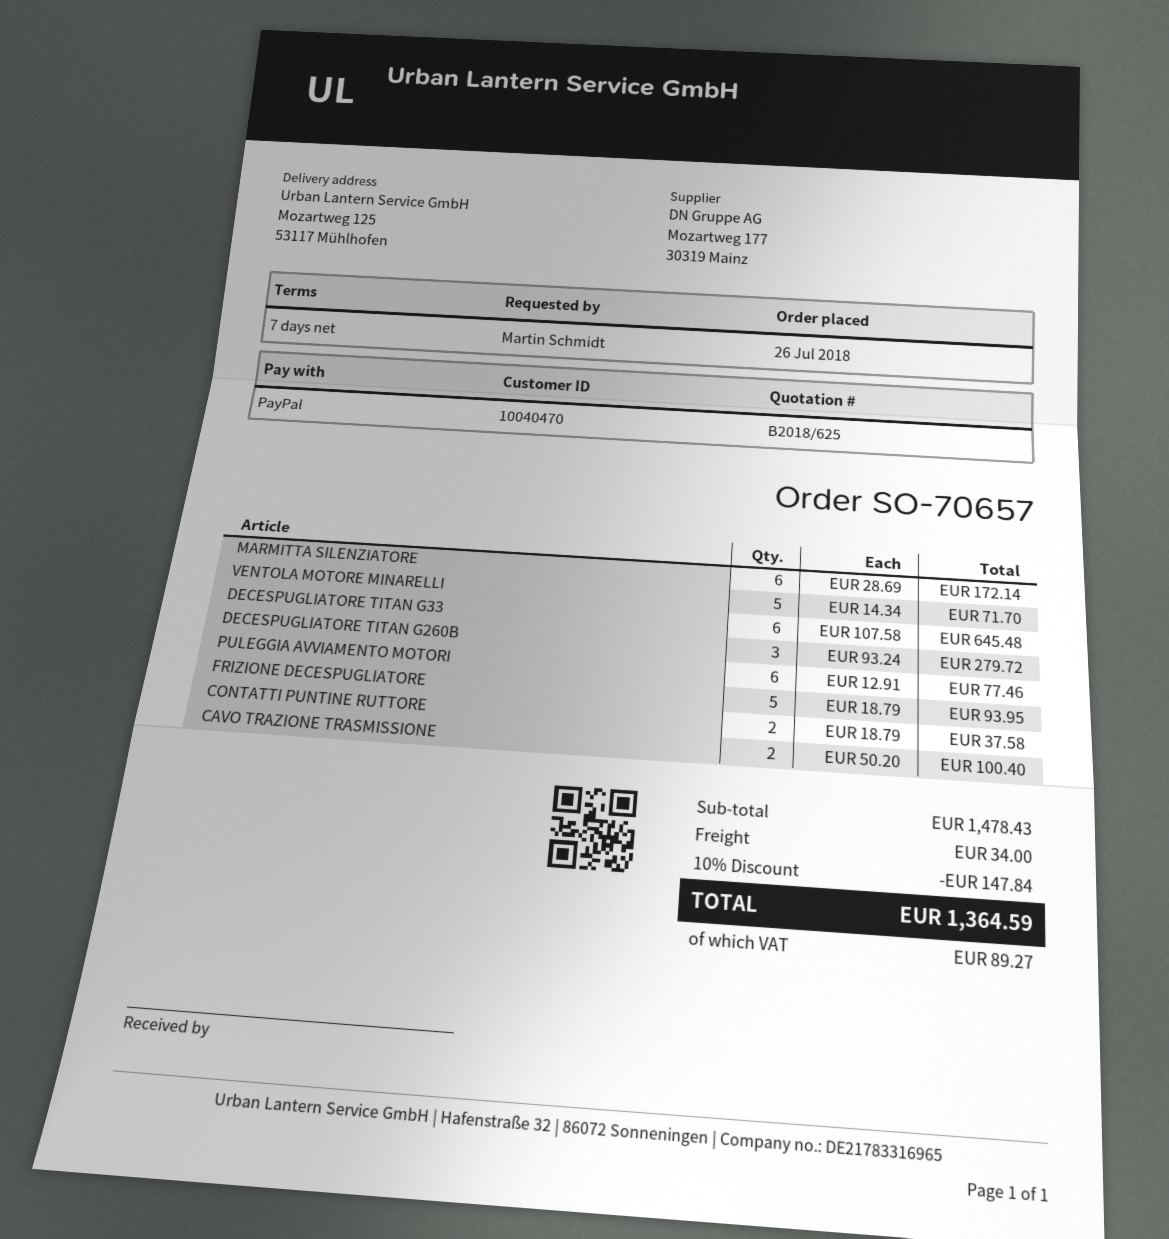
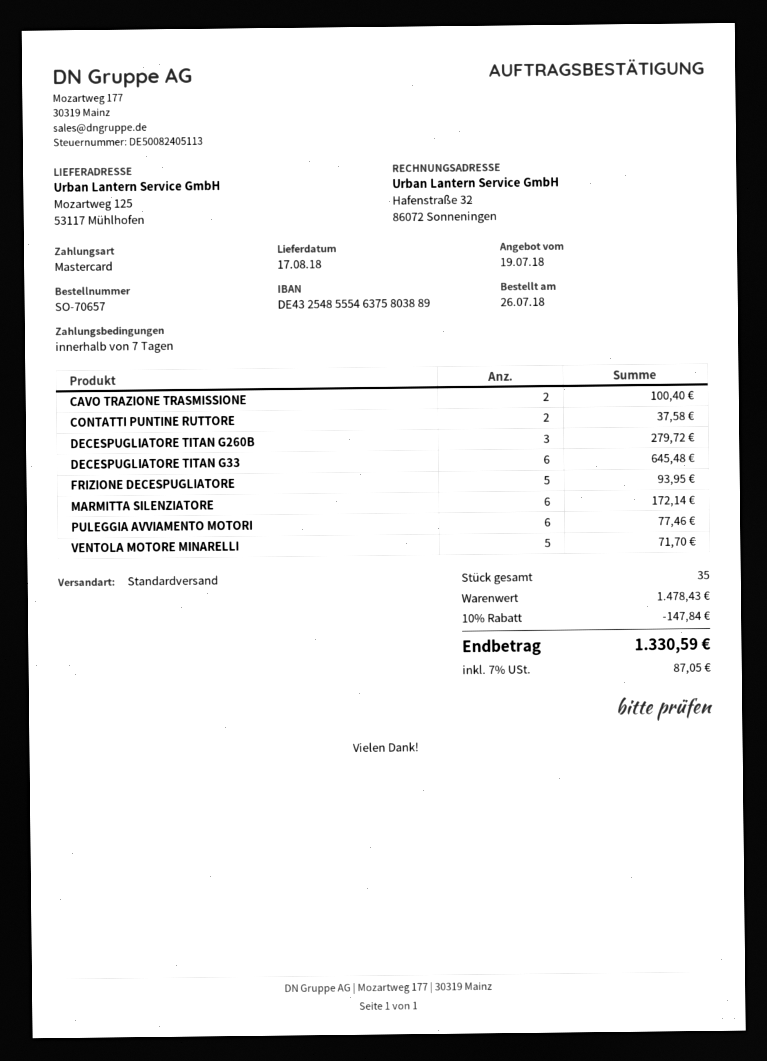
payment method: PayPal -> Mastercard
shipping: 34.00 -> none
tax: 89.27 -> 87.05
total: 1364.59 -> 1330.59

